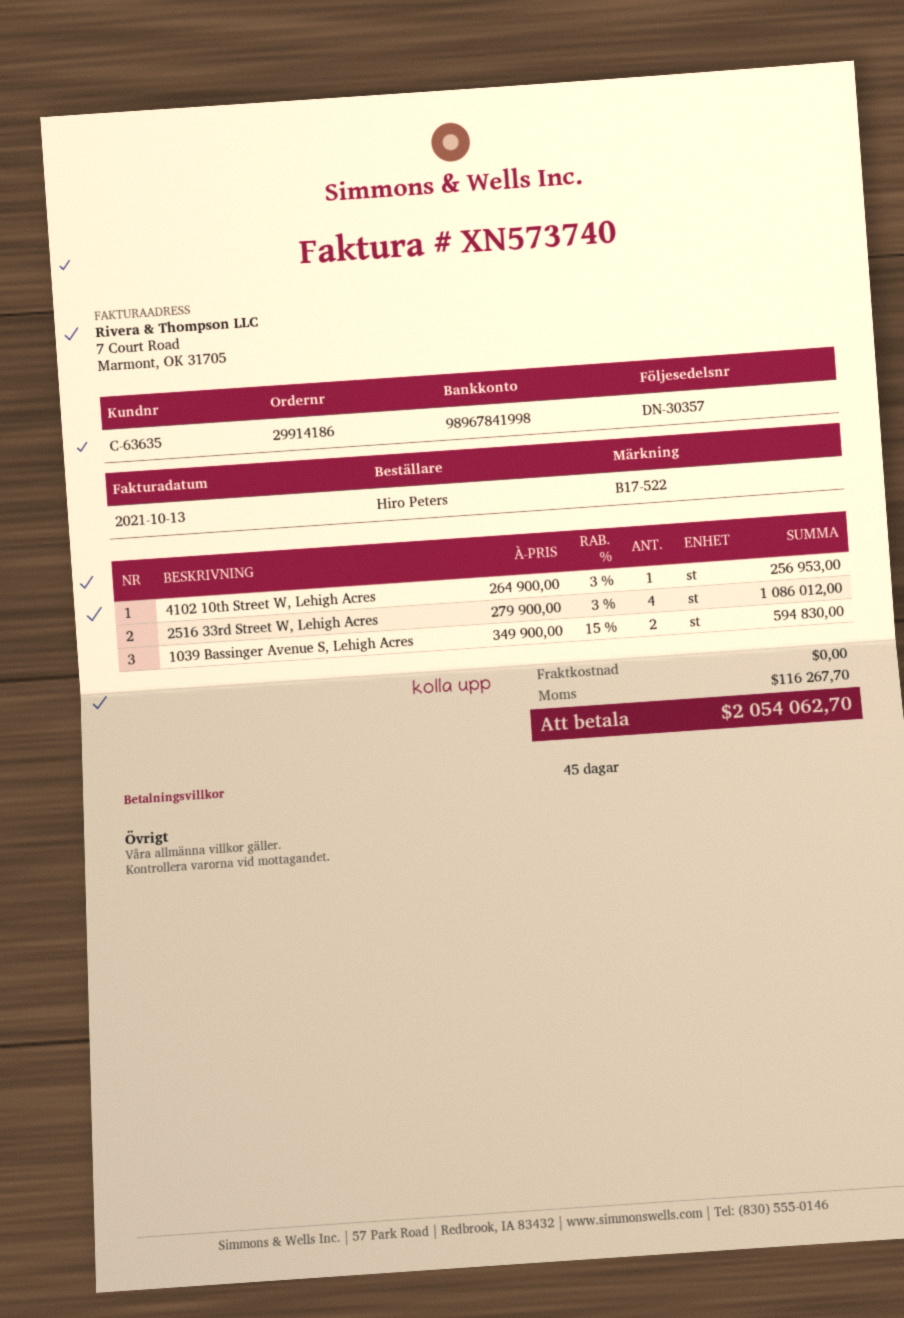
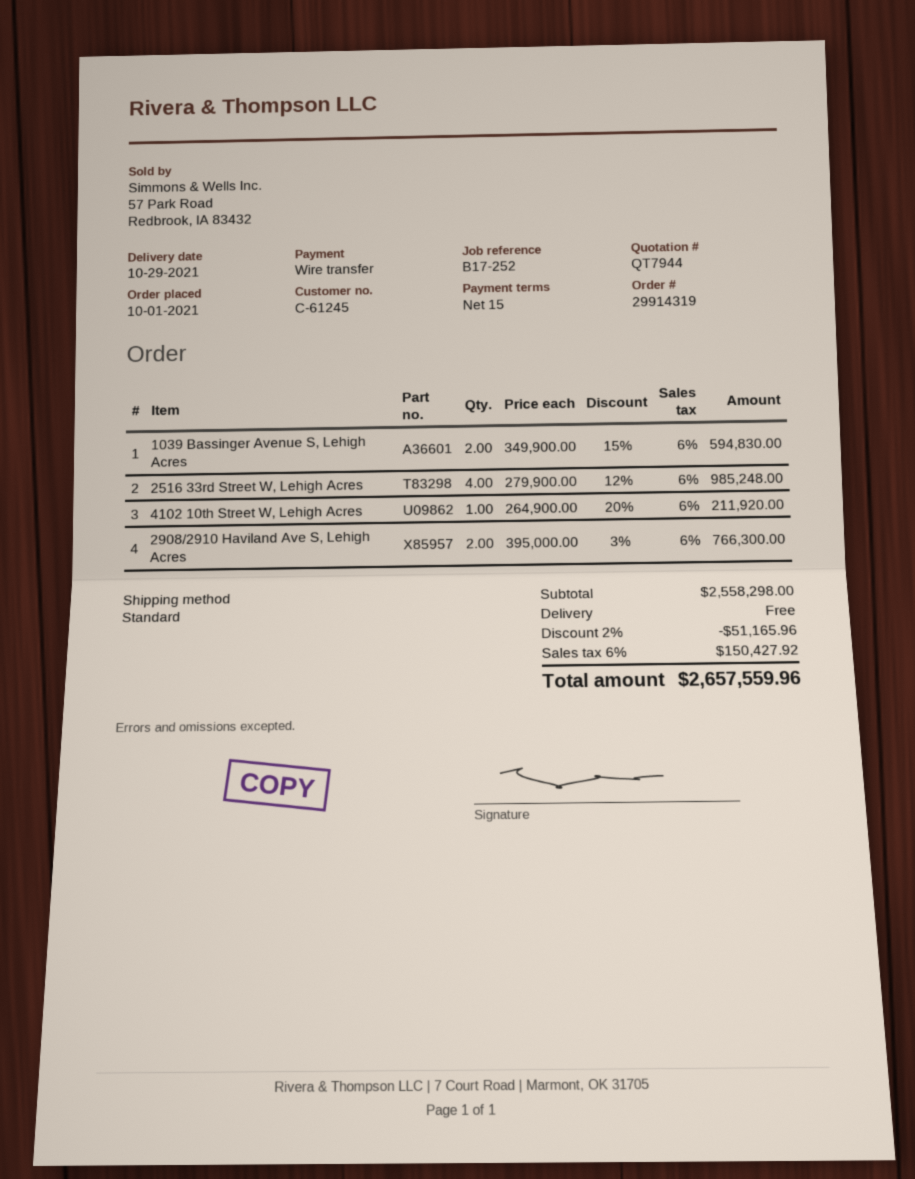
order number: 29914186 -> 29914319
payment terms: 45 days -> 15 days
customer number: C-63635 -> C-61245
reference: B17-522 -> B17-252
4102 10th Street W, Lehigh Acres: 1 x 264900.00 - 3% = 256953.00 -> 1 x 264900.00 - 20% = 211920.00
2516 33rd Street W, Lehigh Acres: 4 x 279900.00 - 3% = 1086012.00 -> 4 x 279900.00 - 12% = 985248.00
2908/2910 Haviland Ave S, Lehigh Acres: none -> 2 x 395000.00 - 3% = 766300.00
discount: none -> 2% = 51165.96
tax: 116267.70 -> 150427.92
total: 2054062.70 -> 2657559.96

